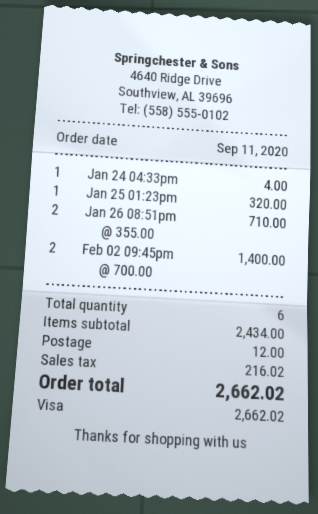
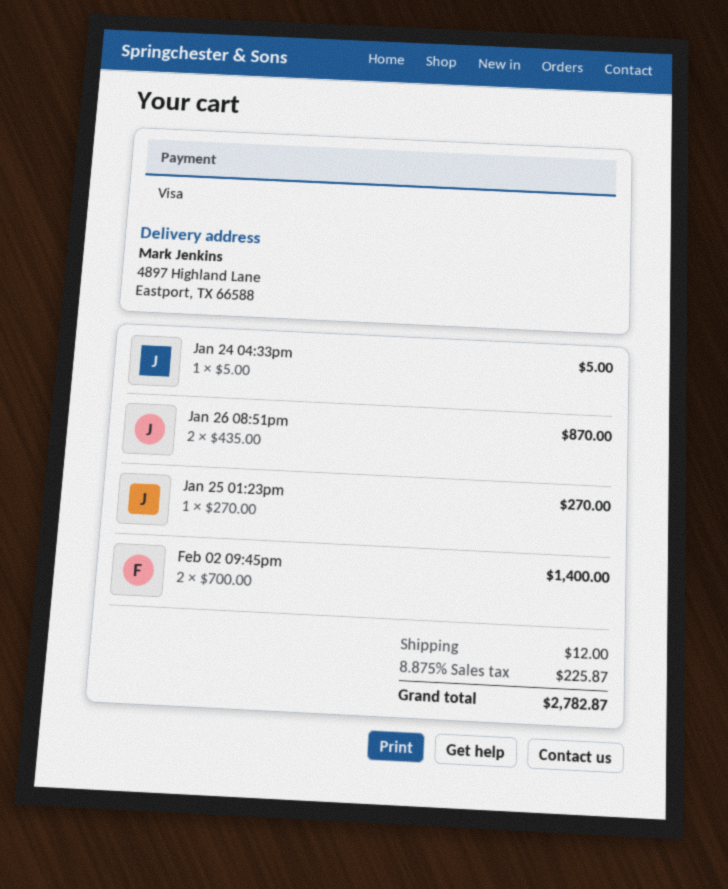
Jan 24 04:33pm: 1 x 4.00 = 4.00 -> 1 x 5.00 = 5.00
Jan 25 01:23pm: 1 x 320.00 = 320.00 -> 1 x 270.00 = 270.00
Jan 26 08:51pm: 2 x 355.00 = 710.00 -> 2 x 435.00 = 870.00
tax: 216.02 -> 225.87
total: 2662.02 -> 2782.87

